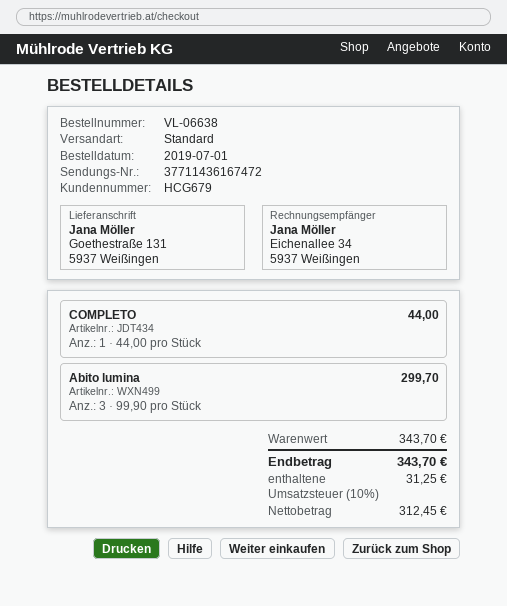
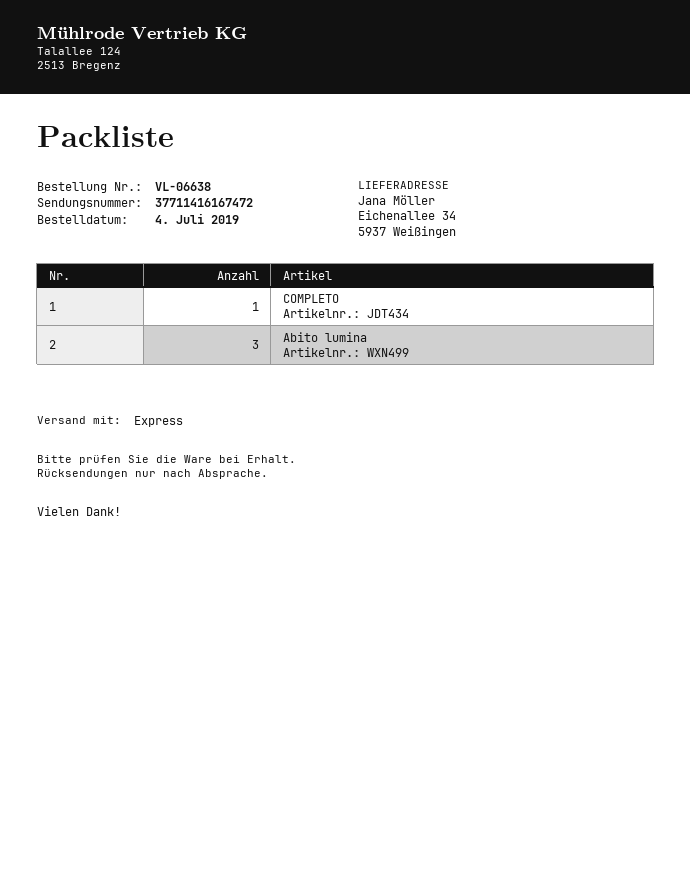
order date: 2019-07-01 -> 2019-07-04
shipping method: standard -> express
tracking number: 37711436167472 -> 37711416167472
ship to: Goethestraße 131, 5937 Weißingen -> Eichenallee 34, 5937 Weißingen

